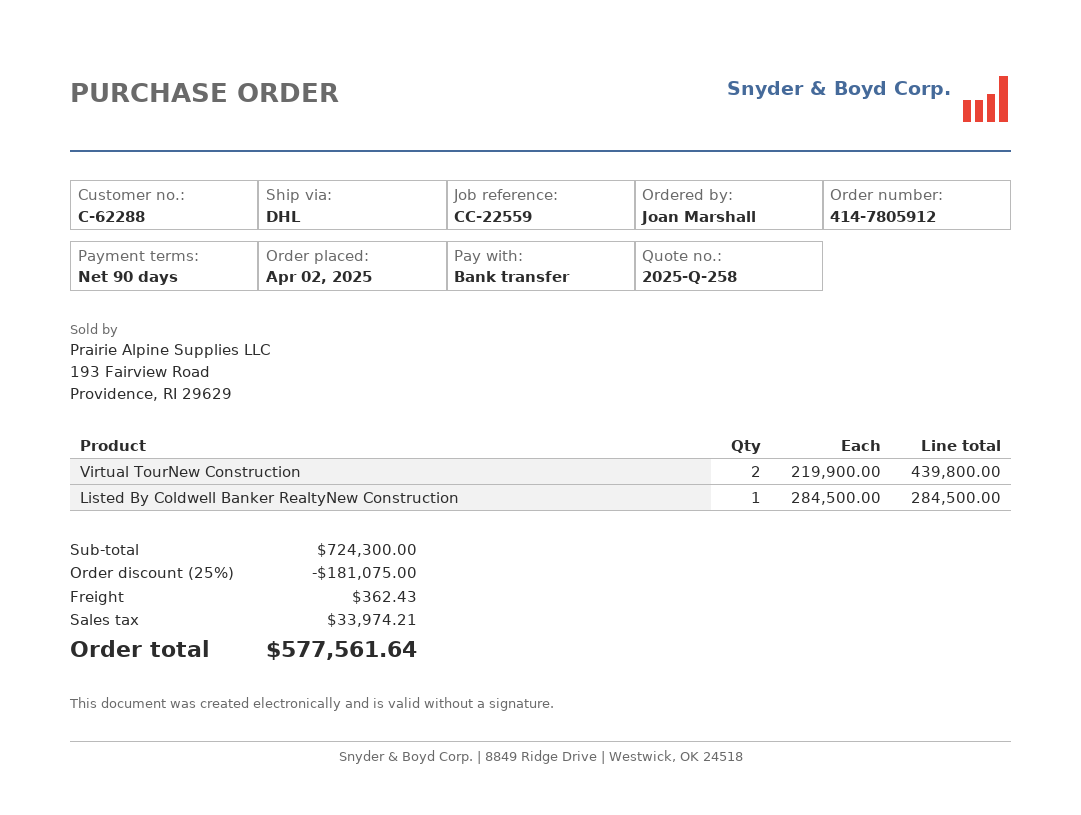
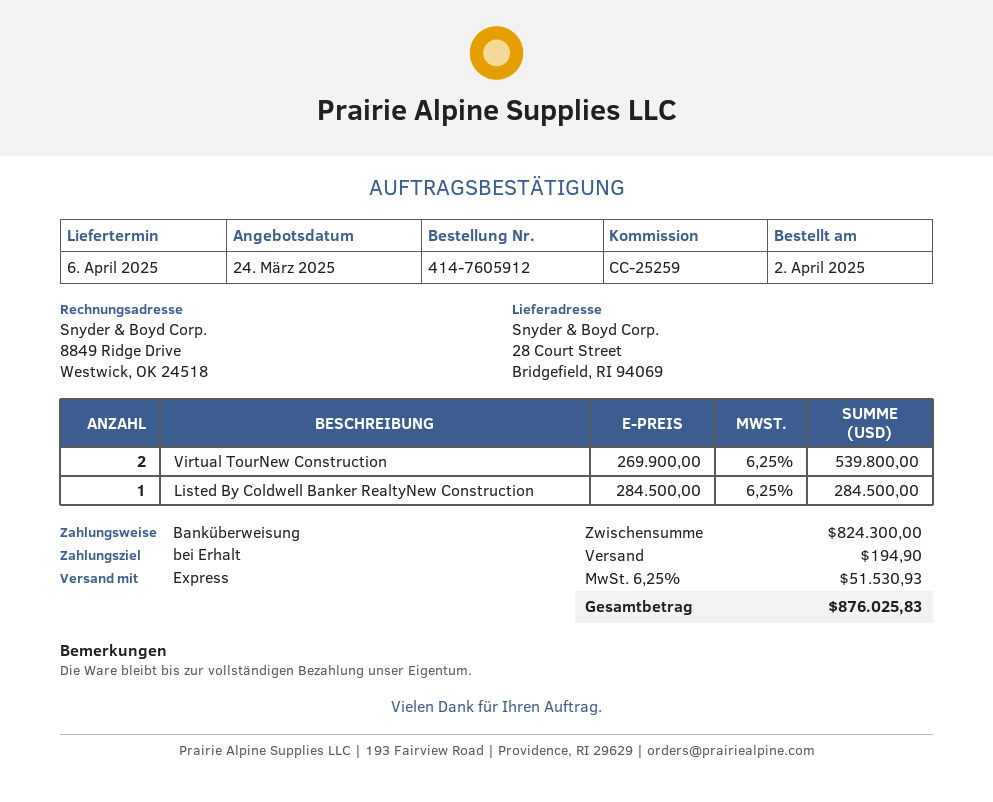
order number: 414-7805912 -> 414-7605912
payment terms: 90 days -> on receipt
reference: CC-22559 -> CC-25259
shipping method: DHL -> express
Virtual TourNew Construction: 2 x 219900.00 = 439800.00 -> 2 x 269900.00 = 539800.00
subtotal: 724300.00 -> 824300.00
discount: 25% = 181075.00 -> none
shipping: 362.43 -> 194.90
tax: 33974.21 -> 51530.93
total: 577561.64 -> 876025.83

